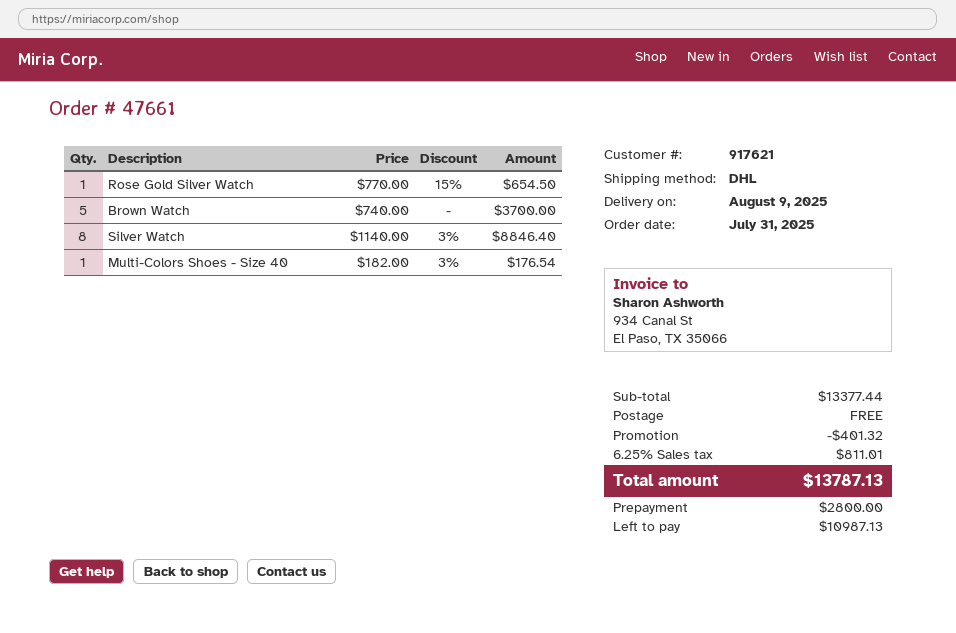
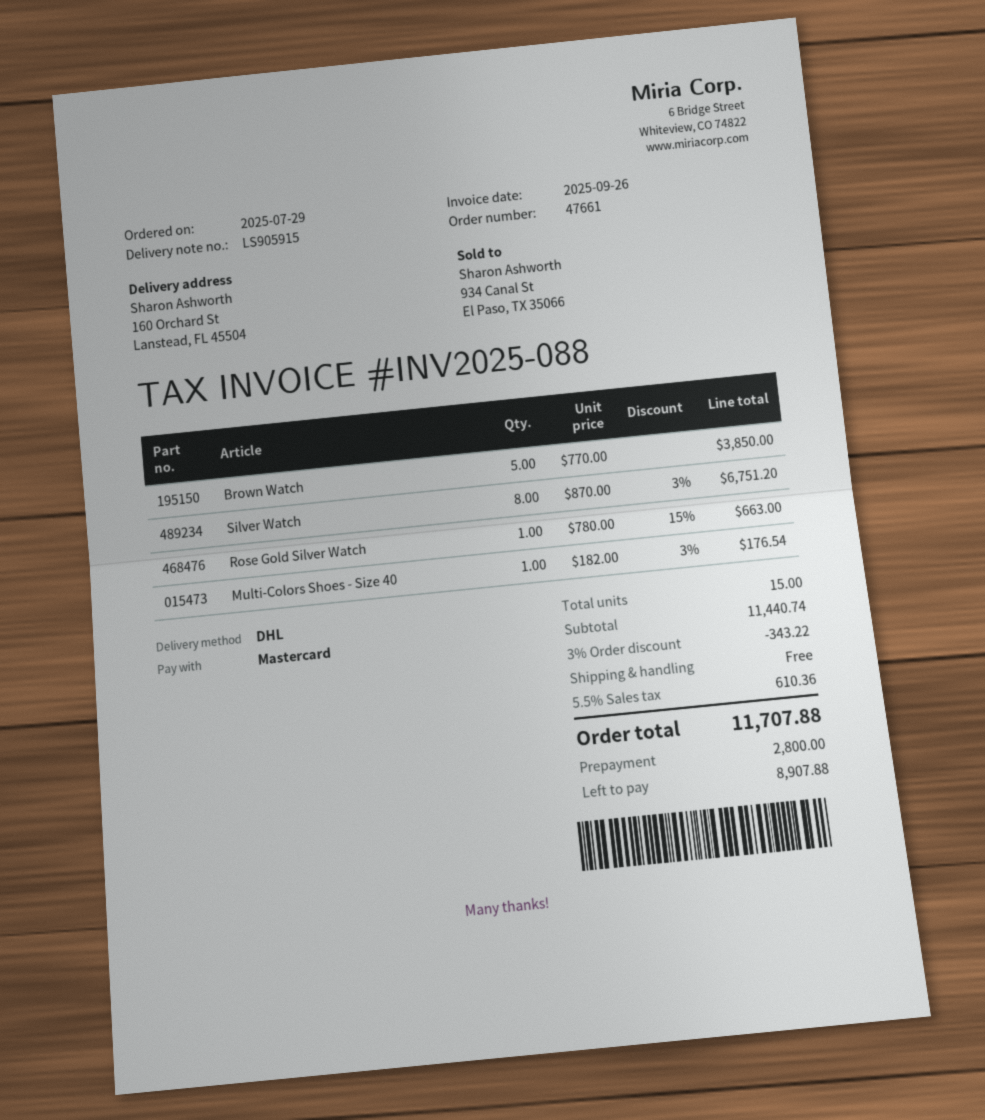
order date: 2025-07-31 -> 2025-07-29
Rose Gold Silver Watch: 1 x 770.00 - 15% = 654.50 -> 1 x 780.00 - 15% = 663.00
Brown Watch: 5 x 740.00 = 3700.00 -> 5 x 770.00 = 3850.00
Silver Watch: 8 x 1140.00 - 3% = 8846.40 -> 8 x 870.00 - 3% = 6751.20
subtotal: 13377.44 -> 11440.74
discount: 401.32 -> 343.22
tax: 6.25% = 811.01 -> 5.5% = 610.36
total: 13787.13 -> 11707.88
balance: 10987.13 -> 8907.88

